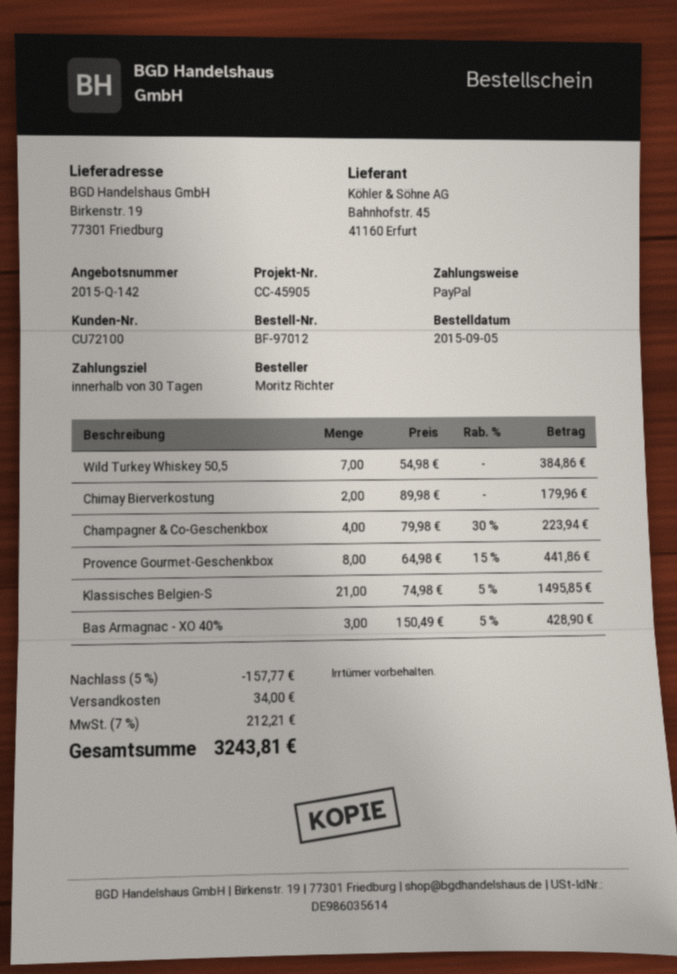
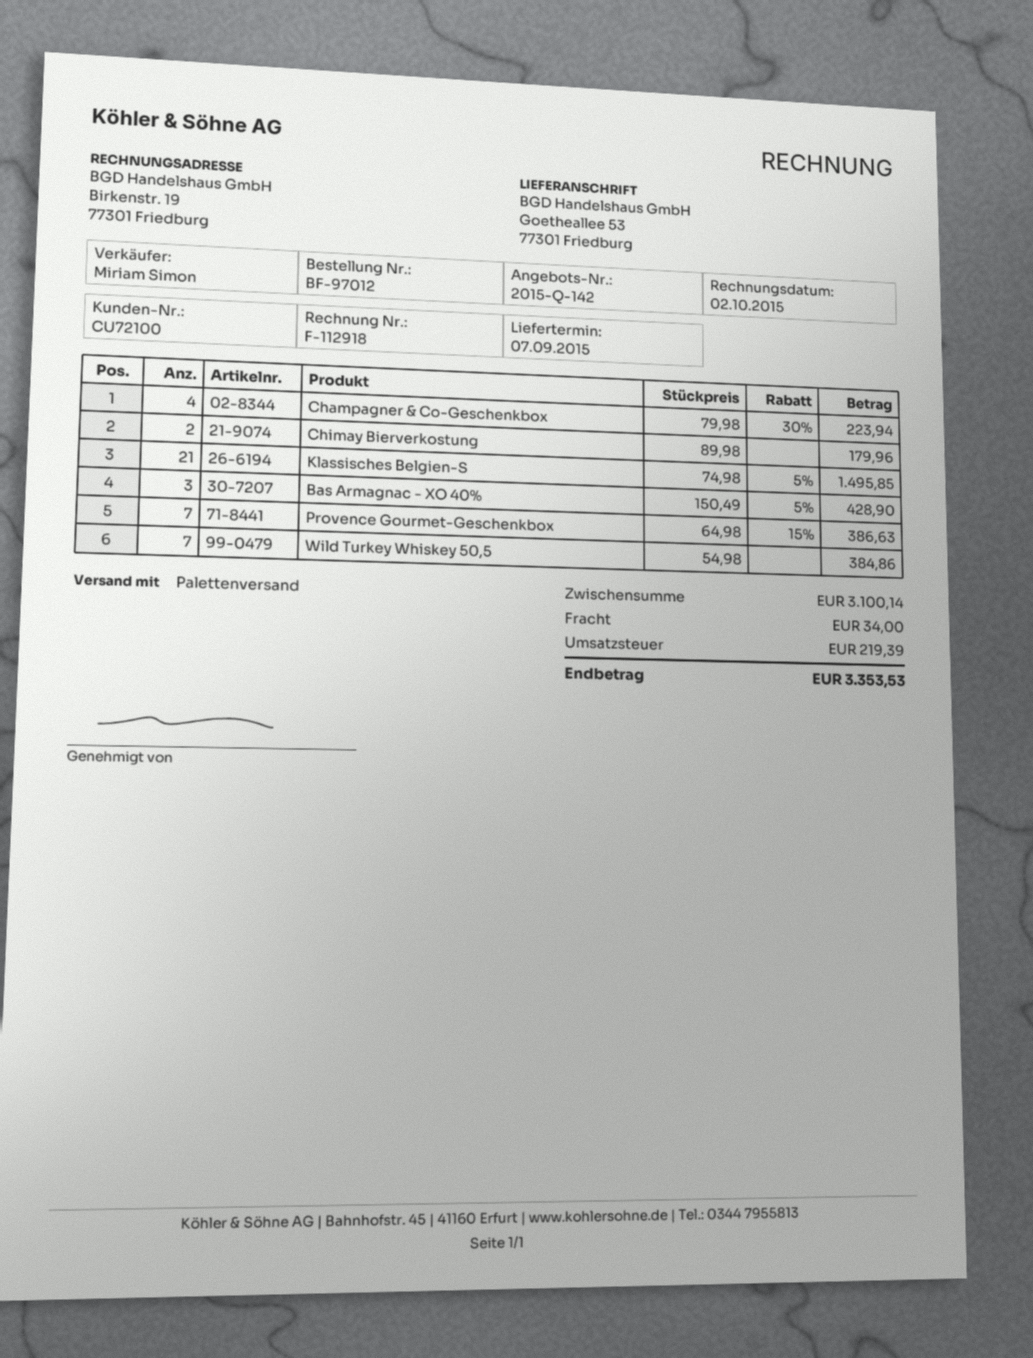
ship to: Birkenstr. 19, 77301 Friedburg -> Goetheallee 53, 77301 Friedburg
Provence Gourmet-Geschenkbox: 8 x 64.98 - 15% = 441.86 -> 7 x 64.98 - 15% = 386.63
discount: 5% = 157.77 -> none
tax: 212.21 -> 219.39
total: 3243.81 -> 3353.53

